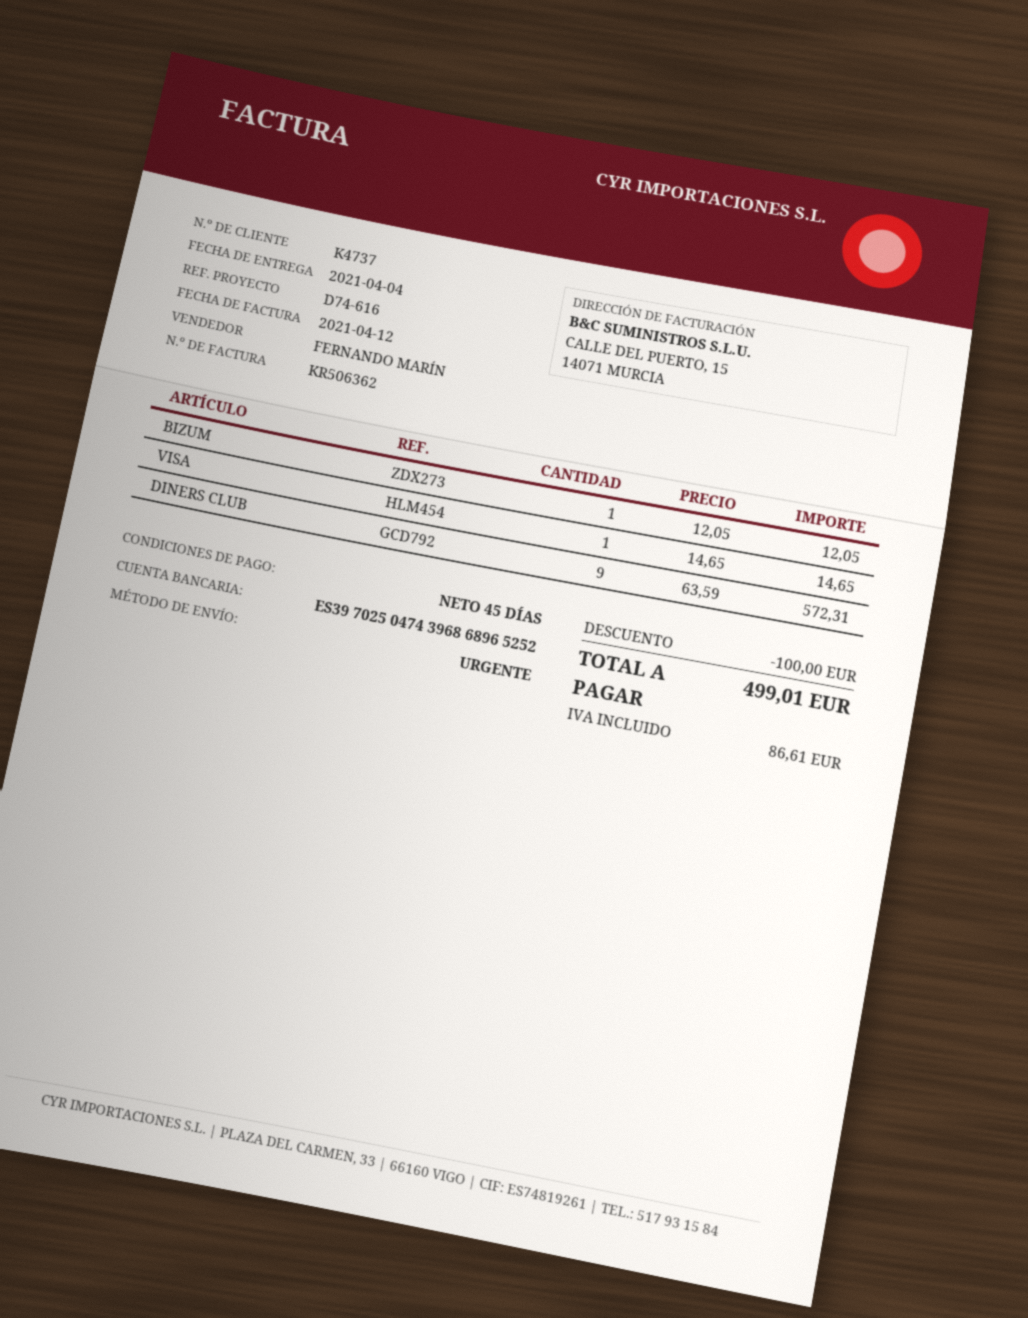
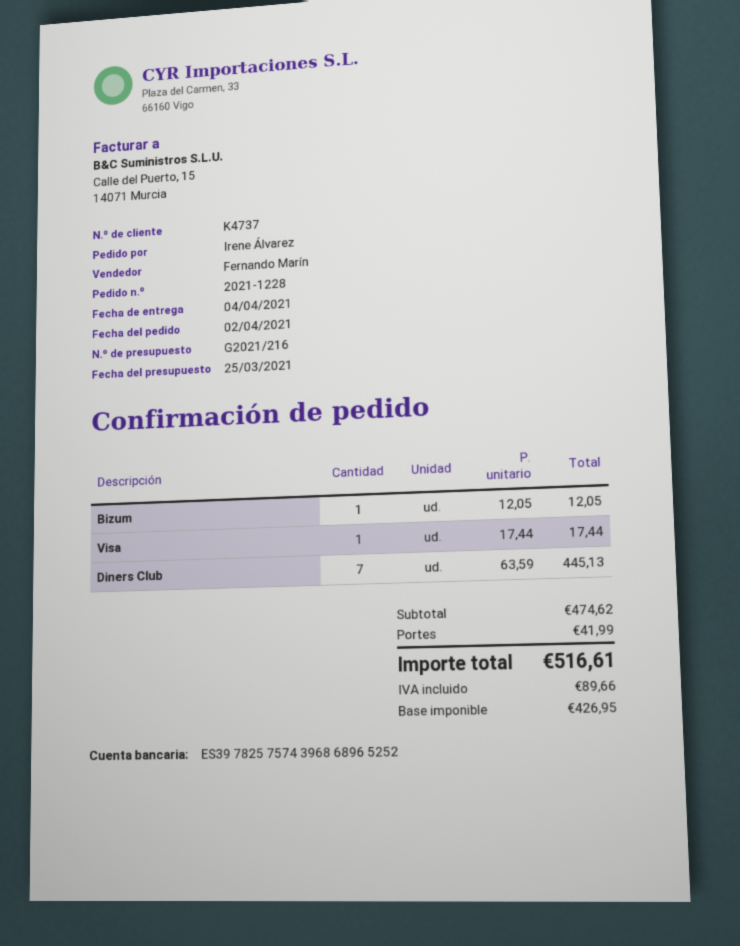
bank account: ES3970250474396868965252 -> ES3978257574396868965252
VISA: 1 x 14.65 = 14.65 -> 1 x 17.44 = 17.44
DINERS CLUB: 9 x 63.59 = 572.31 -> 7 x 63.59 = 445.13
discount: 100.00 -> none
shipping: none -> 41.99
tax: 86.61 -> 89.66
total: 499.01 -> 516.61

